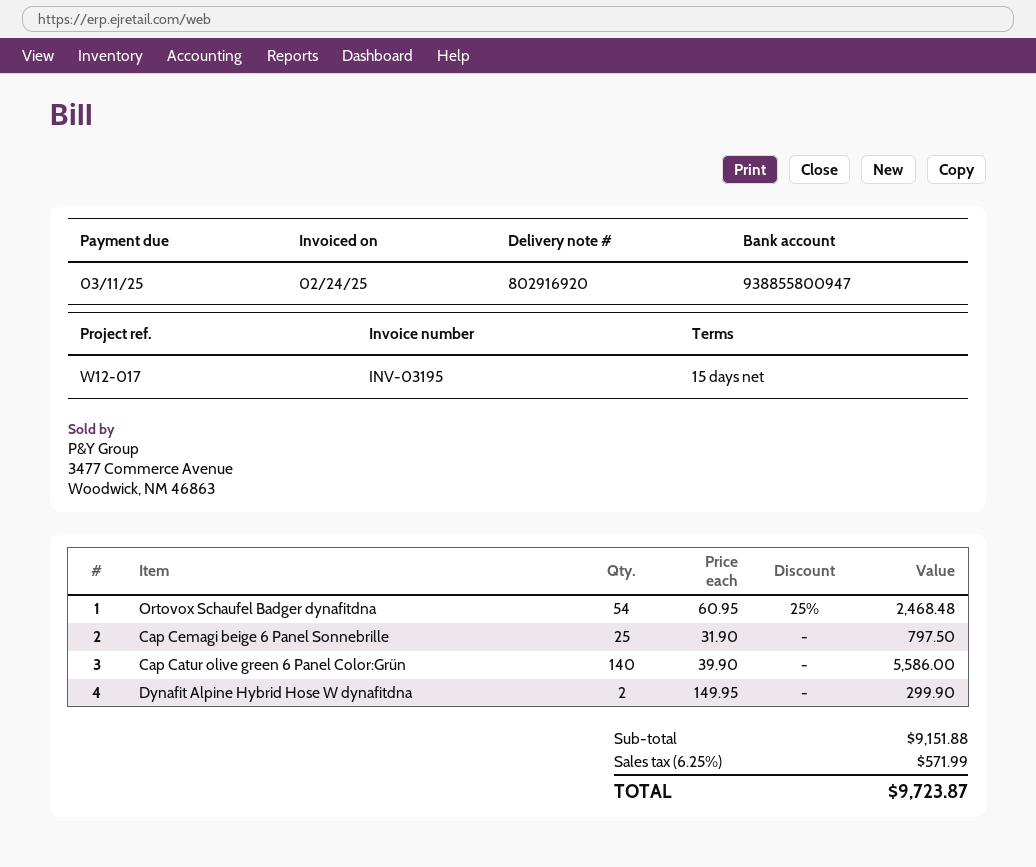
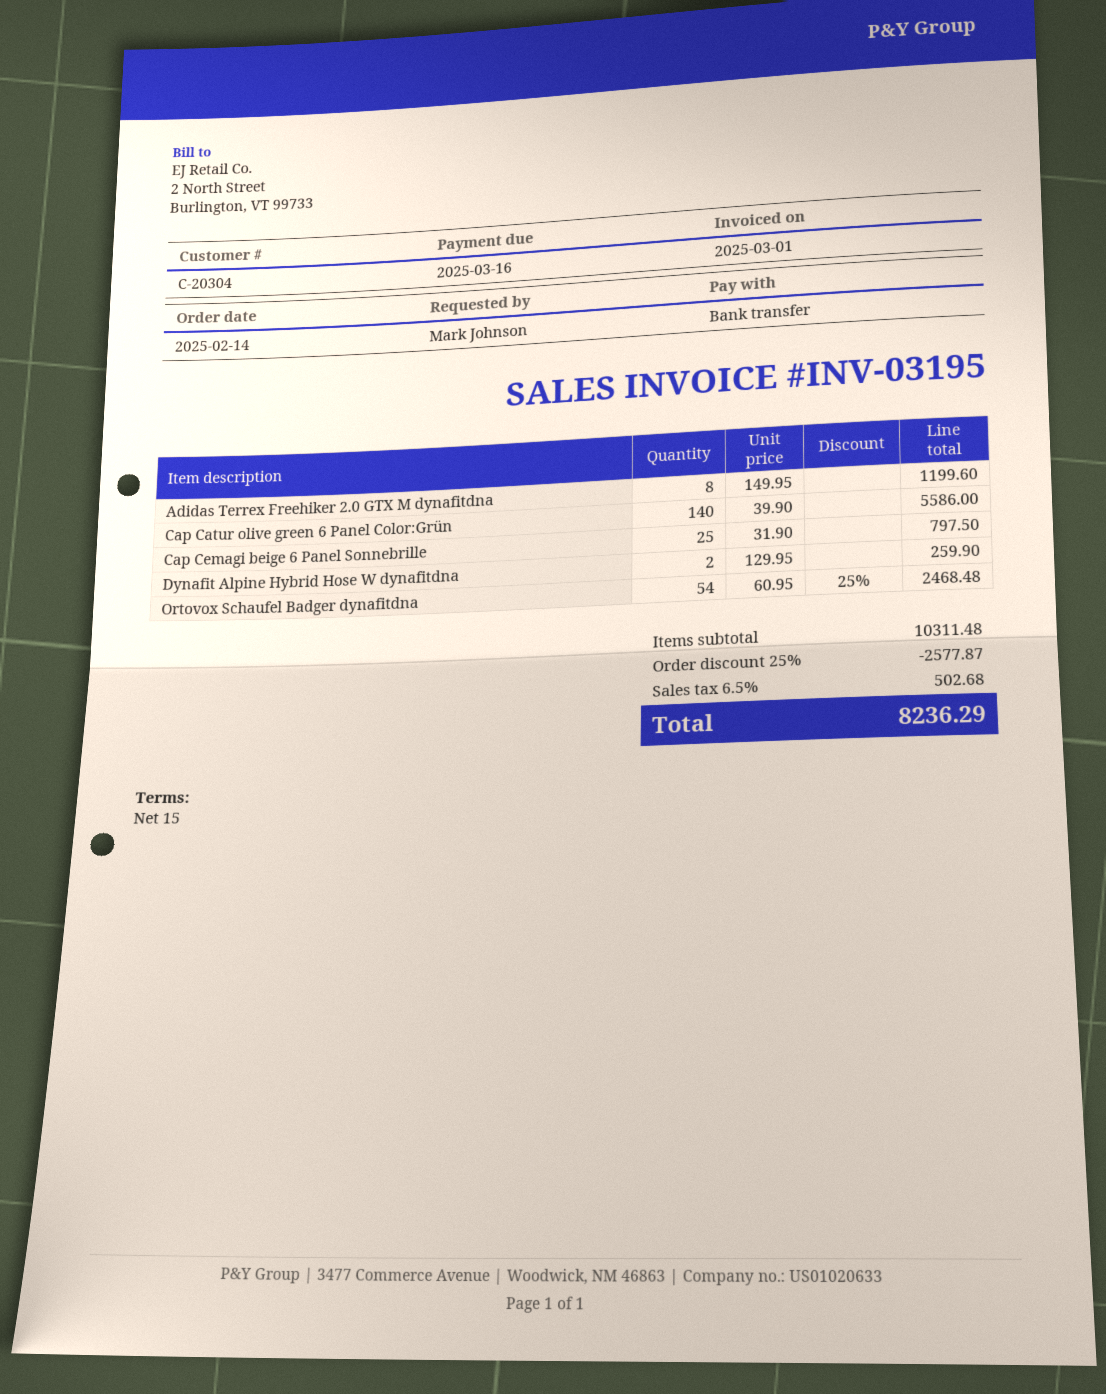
invoice date: 2025-02-24 -> 2025-03-01
due date: 2025-03-11 -> 2025-03-16
Dynafit Alpine Hybrid Hose W dynafitdna: 2 x 149.95 = 299.90 -> 2 x 129.95 = 259.90
Adidas Terrex Freehiker 2.0 GTX M dynafitdna: none -> 8 x 149.95 = 1199.60
subtotal: 9151.88 -> 10311.48
discount: none -> 25% = 2577.87
tax: 6.25% = 571.99 -> 6.5% = 502.68
total: 9723.87 -> 8236.29

